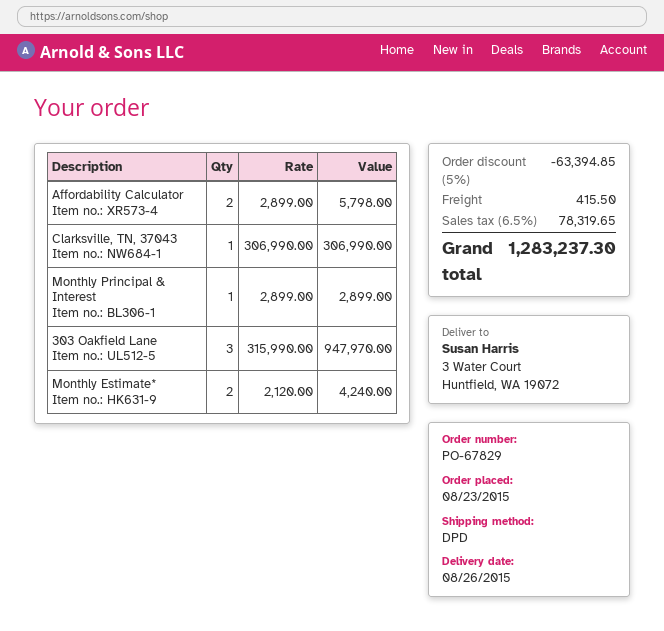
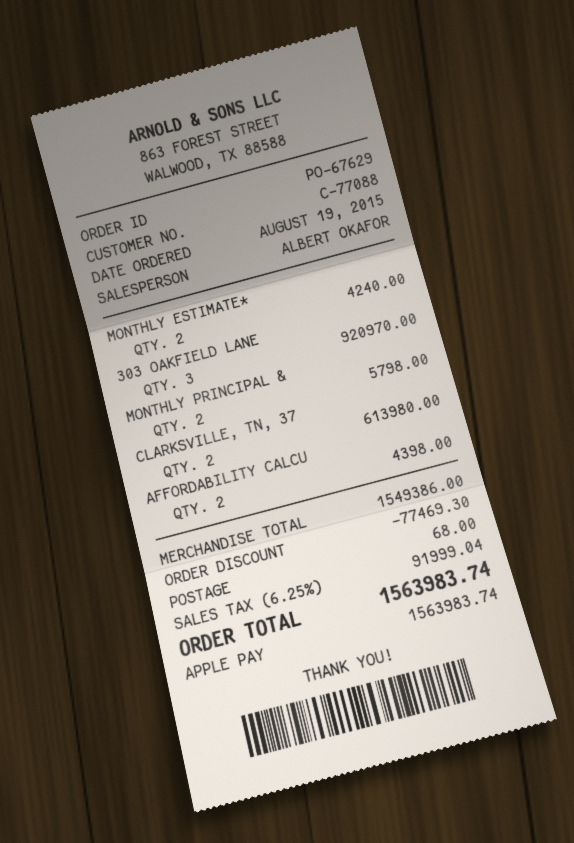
order number: PO-67829 -> PO-67629
order date: 2015-08-23 -> 2015-08-19
Affordability Calculator: 2 for 5798.00 -> 2 for 4398.00
Clarksville, TN, 37043: 1 for 306990.00 -> 2 for 613980.00
Monthly Principal & Interest: 1 for 2899.00 -> 2 for 5798.00
303 Oakfield Lane: 3 for 947970.00 -> 3 for 920970.00
discount: 63394.85 -> 77469.30
shipping: 415.50 -> 68.00
tax: 6.5% = 78319.65 -> 6.25% = 91999.04
total: 1283237.30 -> 1563983.74

